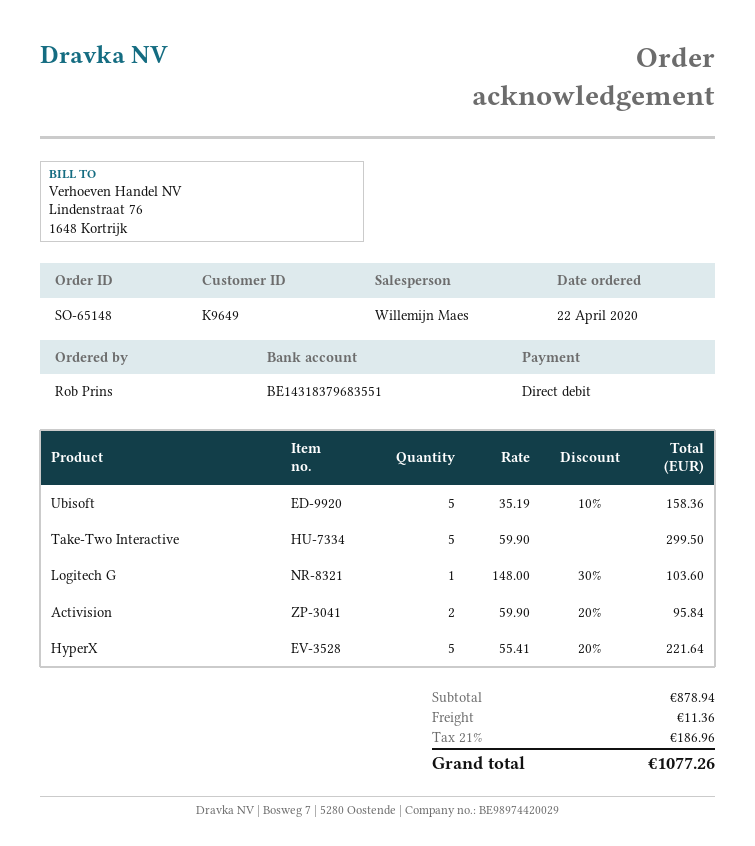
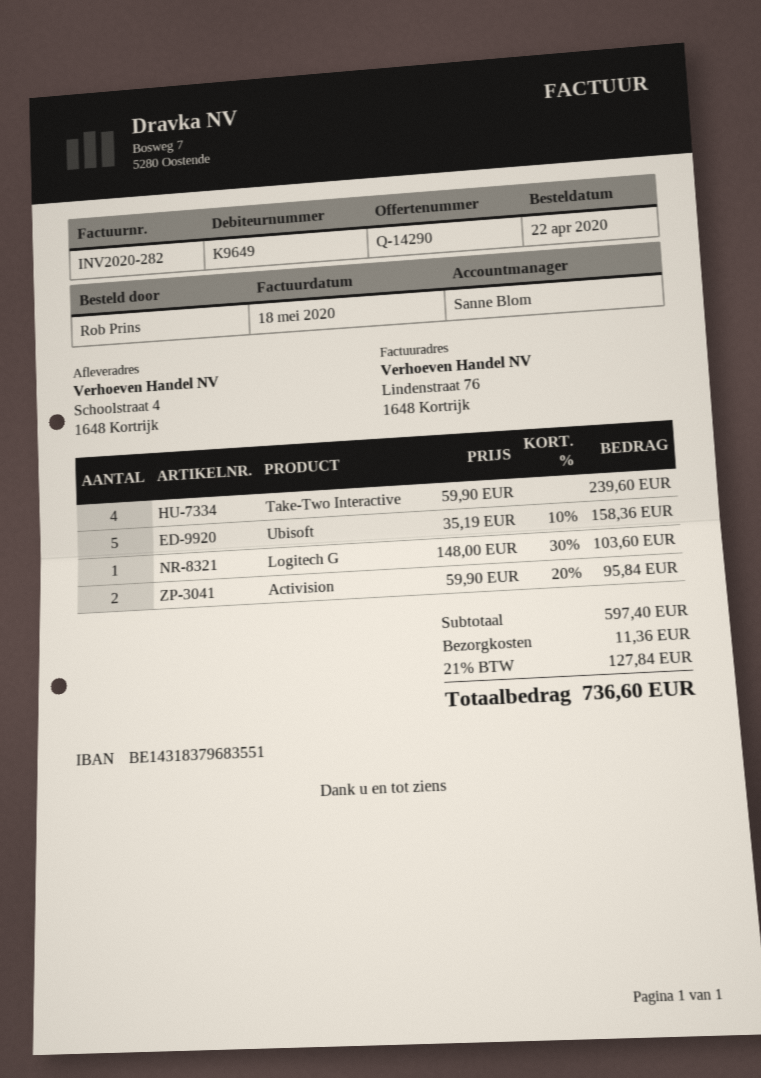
sales rep: Willemijn Maes -> Sanne Blom
Take-Two Interactive: 5 x 59.90 = 299.50 -> 4 x 59.90 = 239.60
HyperX: 5 x 55.41 - 20% = 221.64 -> none
subtotal: 878.94 -> 597.40
tax: 21% = 186.96 -> 21% = 127.84
total: 1077.26 -> 736.60

